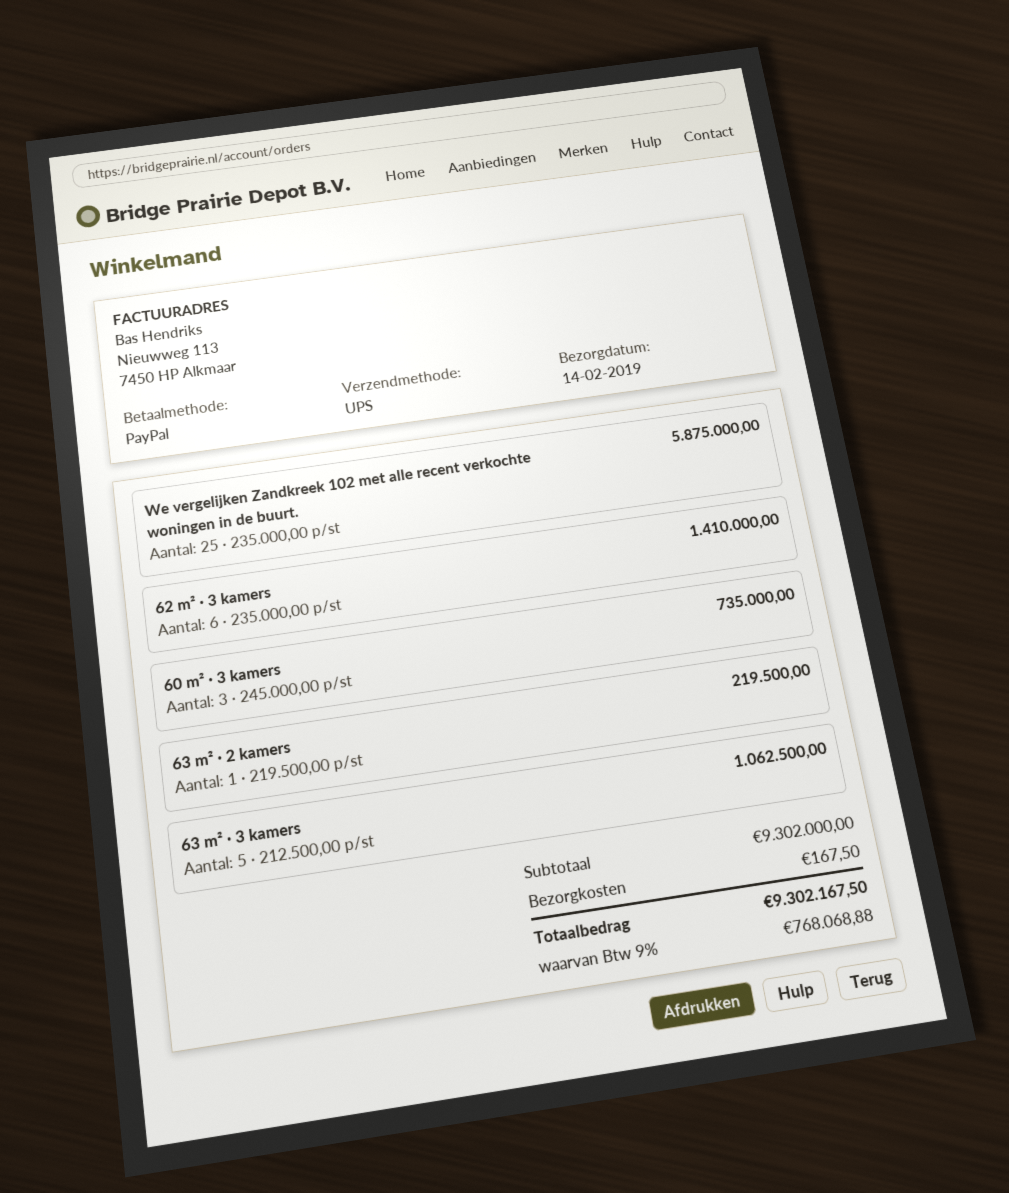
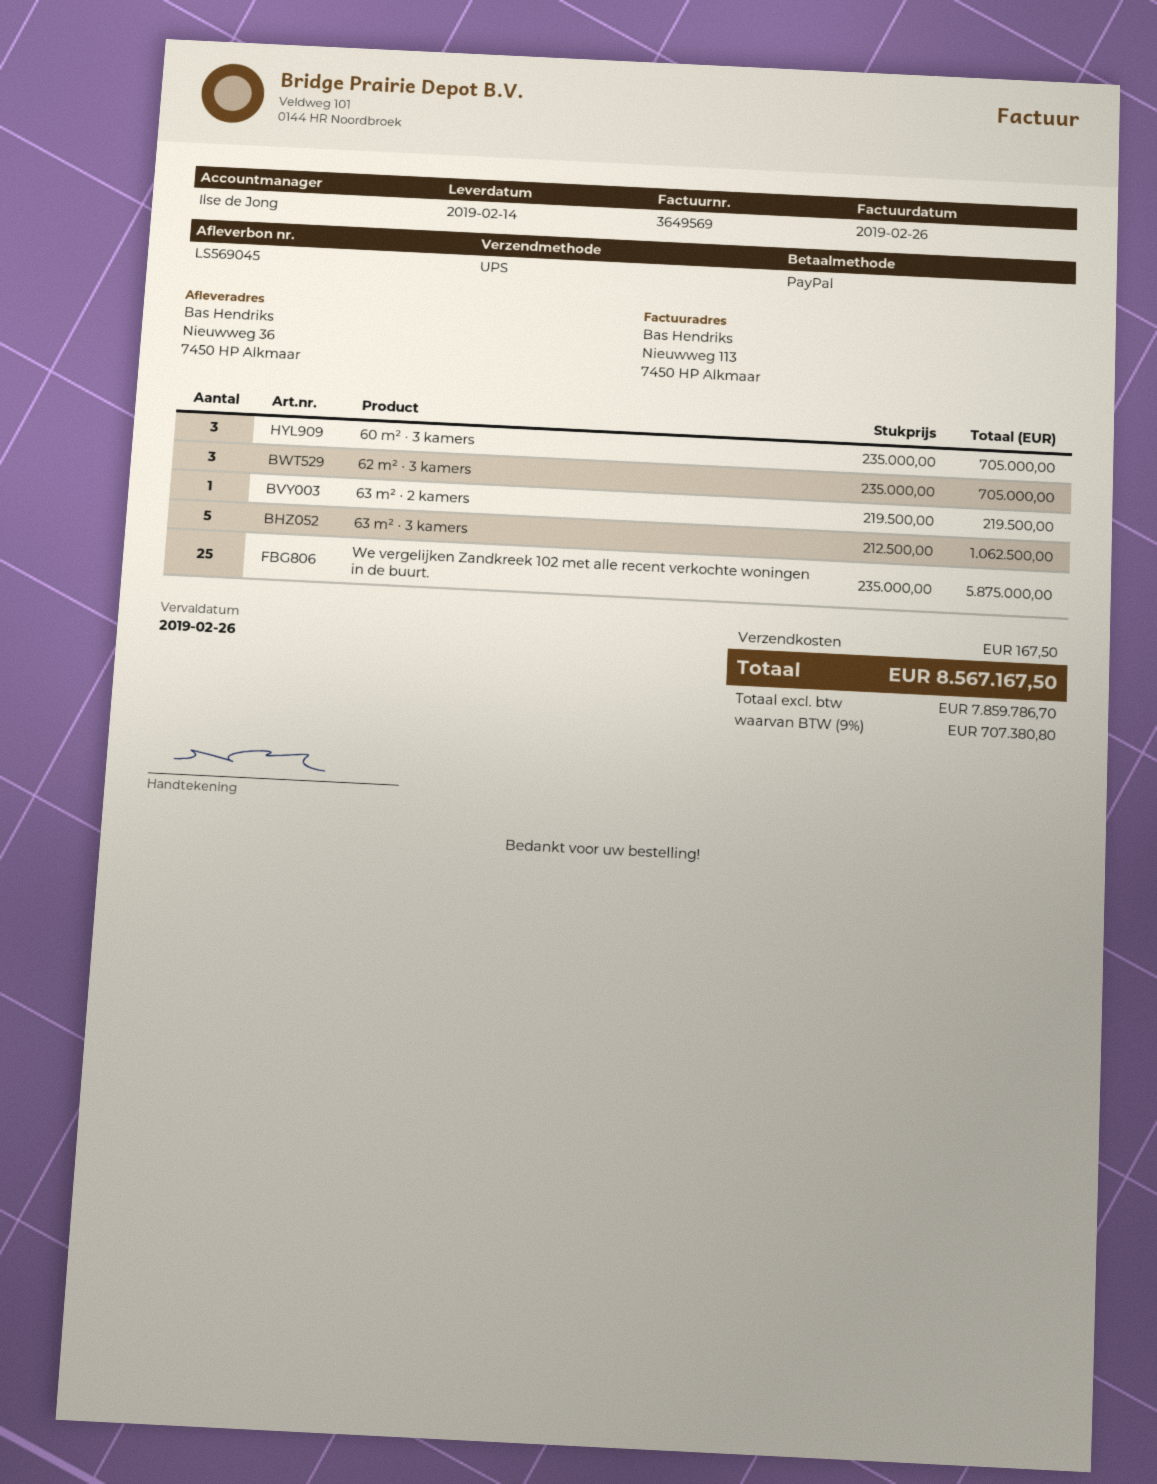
62 m² · 3 kamers: 6 x 235000.00 = 1410000.00 -> 3 x 235000.00 = 705000.00
60 m² · 3 kamers: 3 x 245000.00 = 735000.00 -> 3 x 235000.00 = 705000.00
tax: 9% = 768068.88 -> 9% = 707380.80
total: 9302167.50 -> 8567167.50

